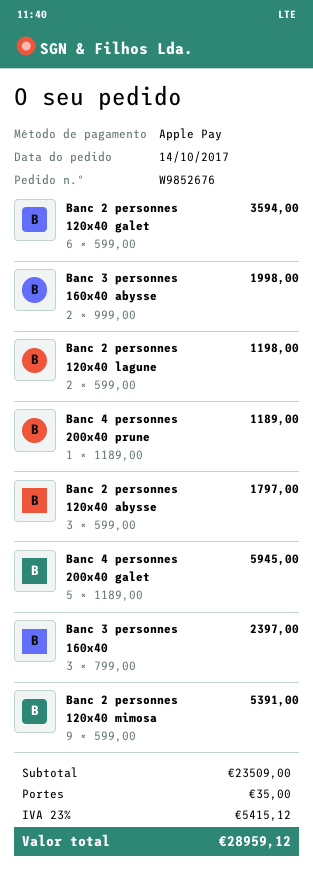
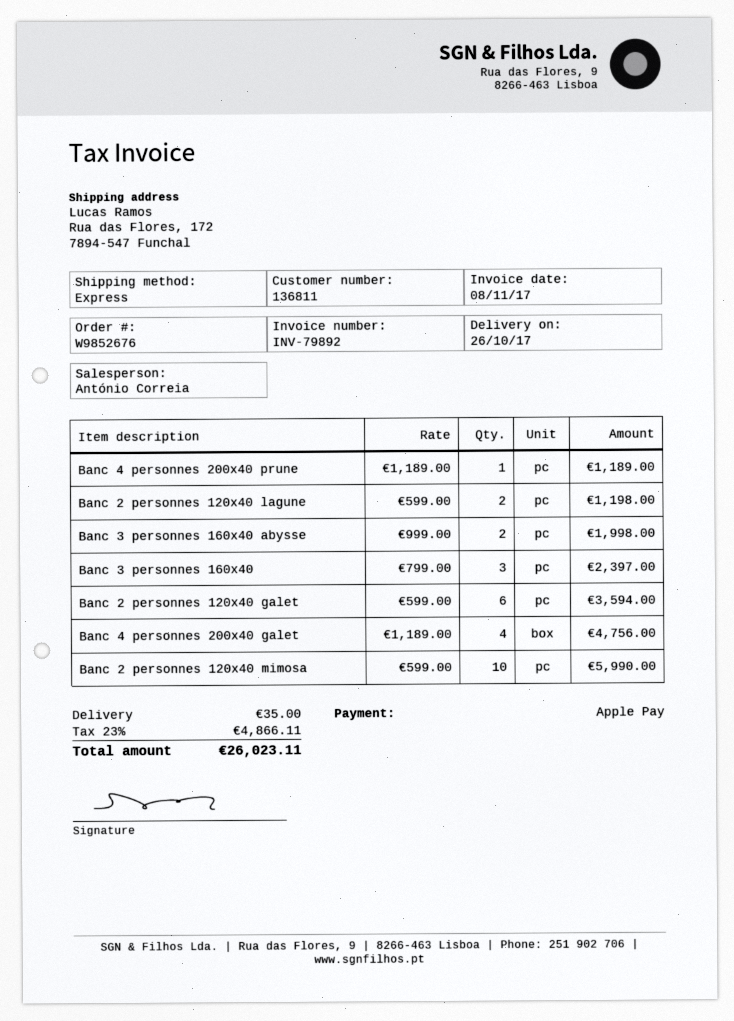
Banc 2 personnes 120x40 abysse: 3 x 599.00 = 1797.00 -> none
Banc 4 personnes 200x40 galet: 5 x 1189.00 = 5945.00 -> 4 x 1189.00 = 4756.00
Banc 2 personnes 120x40 mimosa: 9 x 599.00 = 5391.00 -> 10 x 599.00 = 5990.00
tax: 23% = 5415.12 -> 23% = 4866.11
total: 28959.12 -> 26023.11

